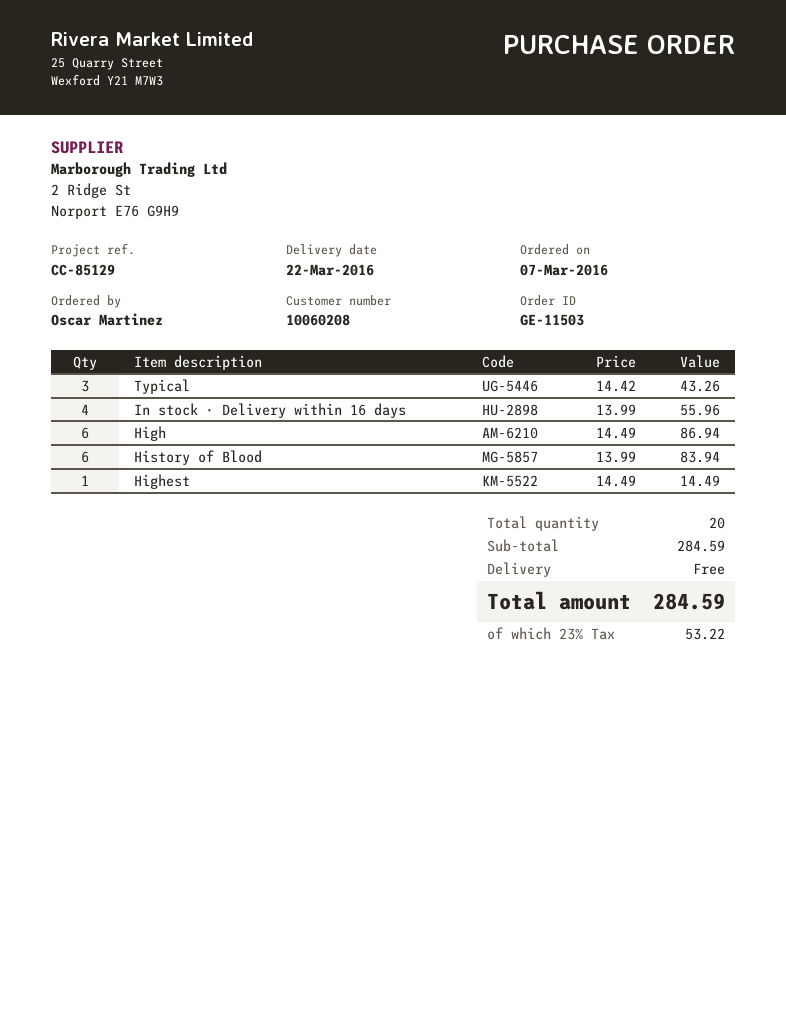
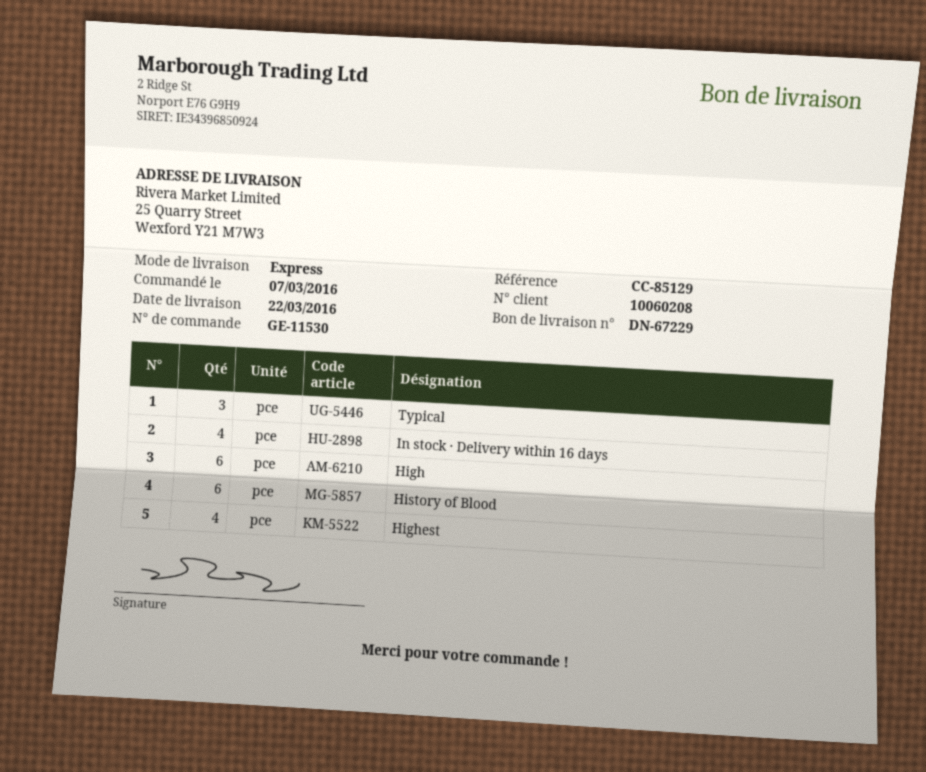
order number: GE-11503 -> GE-11530
Highest: 1 -> 4

